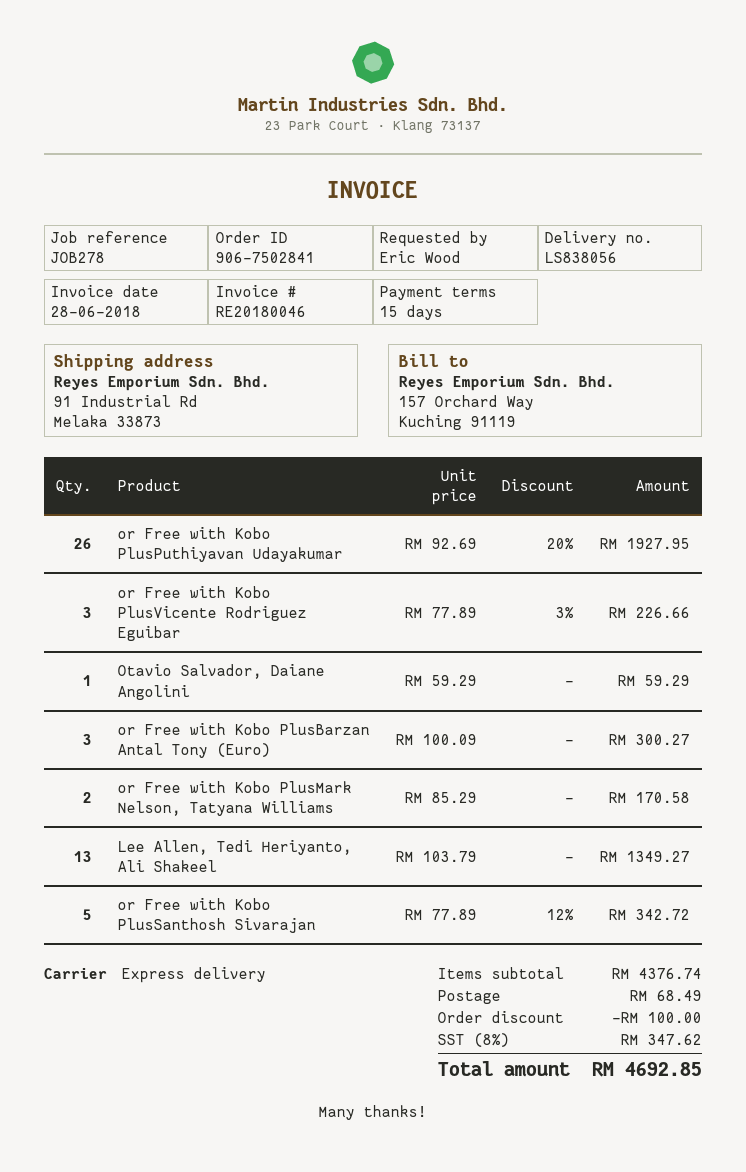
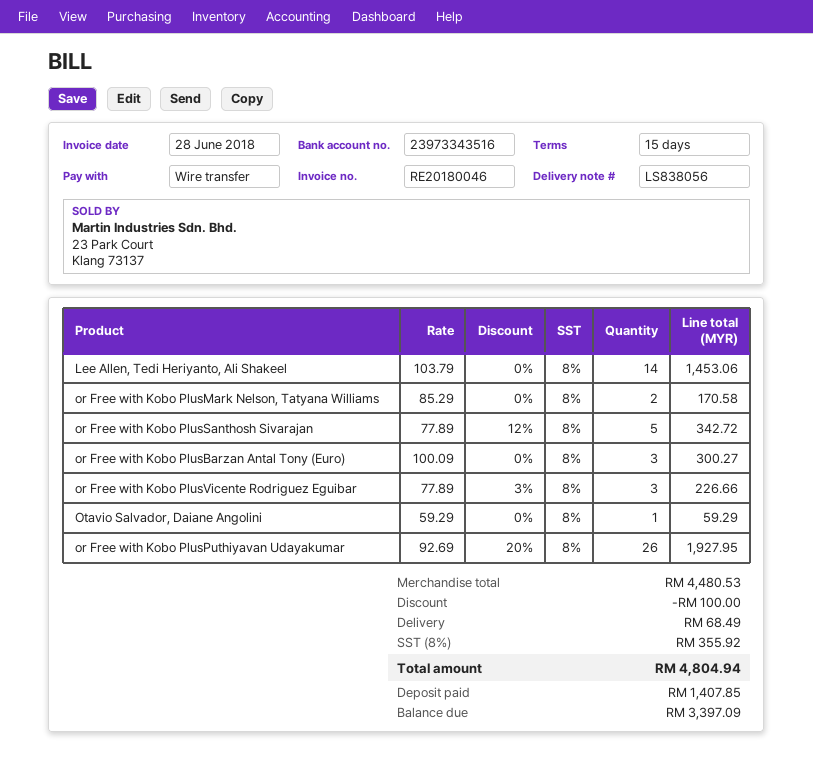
Lee Allen, Tedi Heriyanto, Ali Shakeel: 13 x 103.79 = 1349.27 -> 14 x 103.79 = 1453.06
subtotal: 4376.74 -> 4480.53
tax: 8% = 347.62 -> 8% = 355.92
total: 4692.85 -> 4804.94

